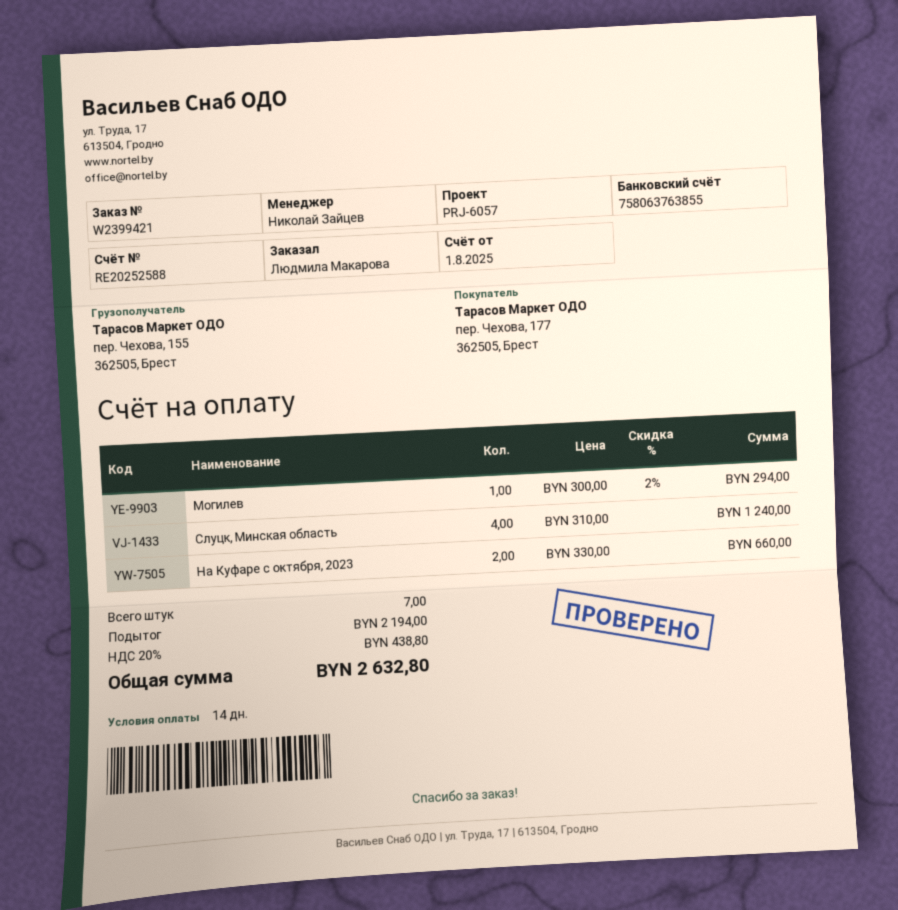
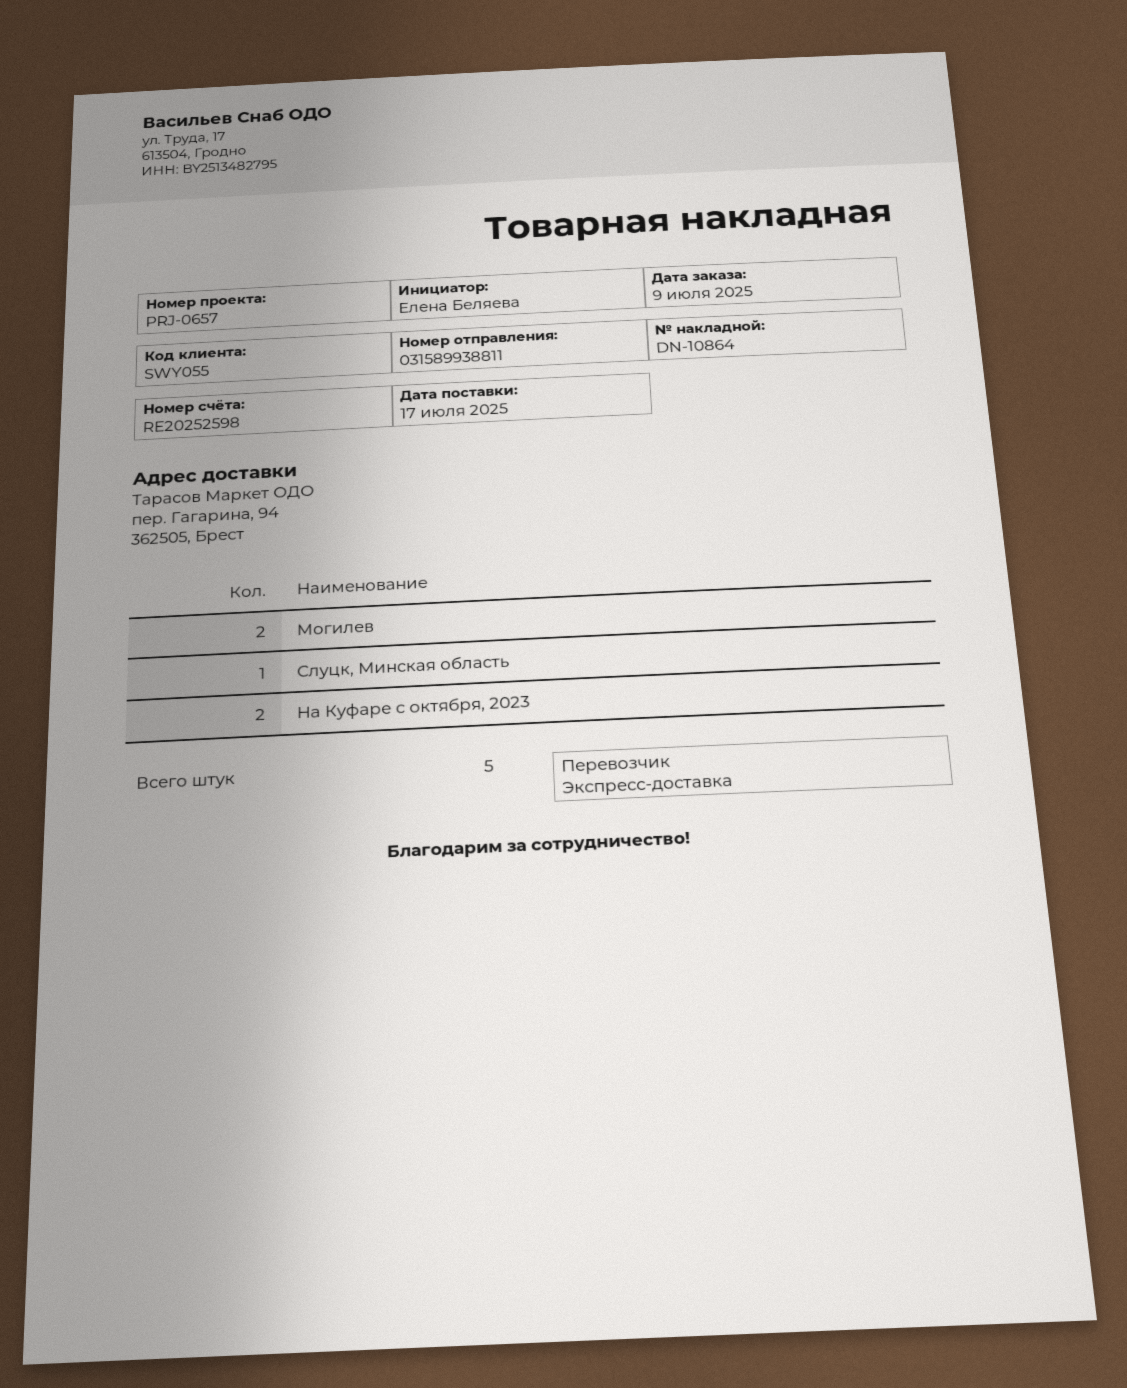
invoice number: RE20252588 -> RE20252598
reference: PRJ-6057 -> PRJ-0657
ordered by: Людмила Макарова -> Елена Беляева
ship to: пер. Чехова, 155, 362505, Брест -> пер. Гагарина, 94, 362505, Брест
Могилев: 1 -> 2
Слуцк, Минская область: 4 -> 1
total quantity: 7 -> 5

